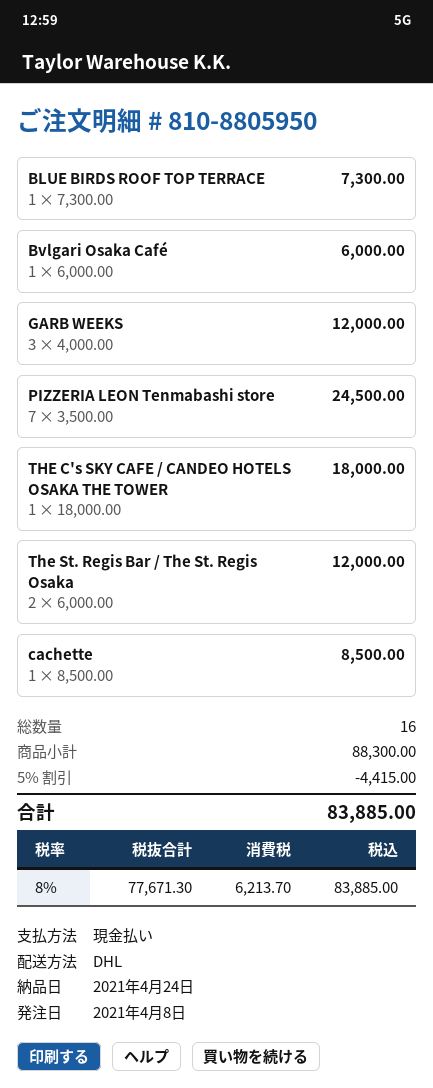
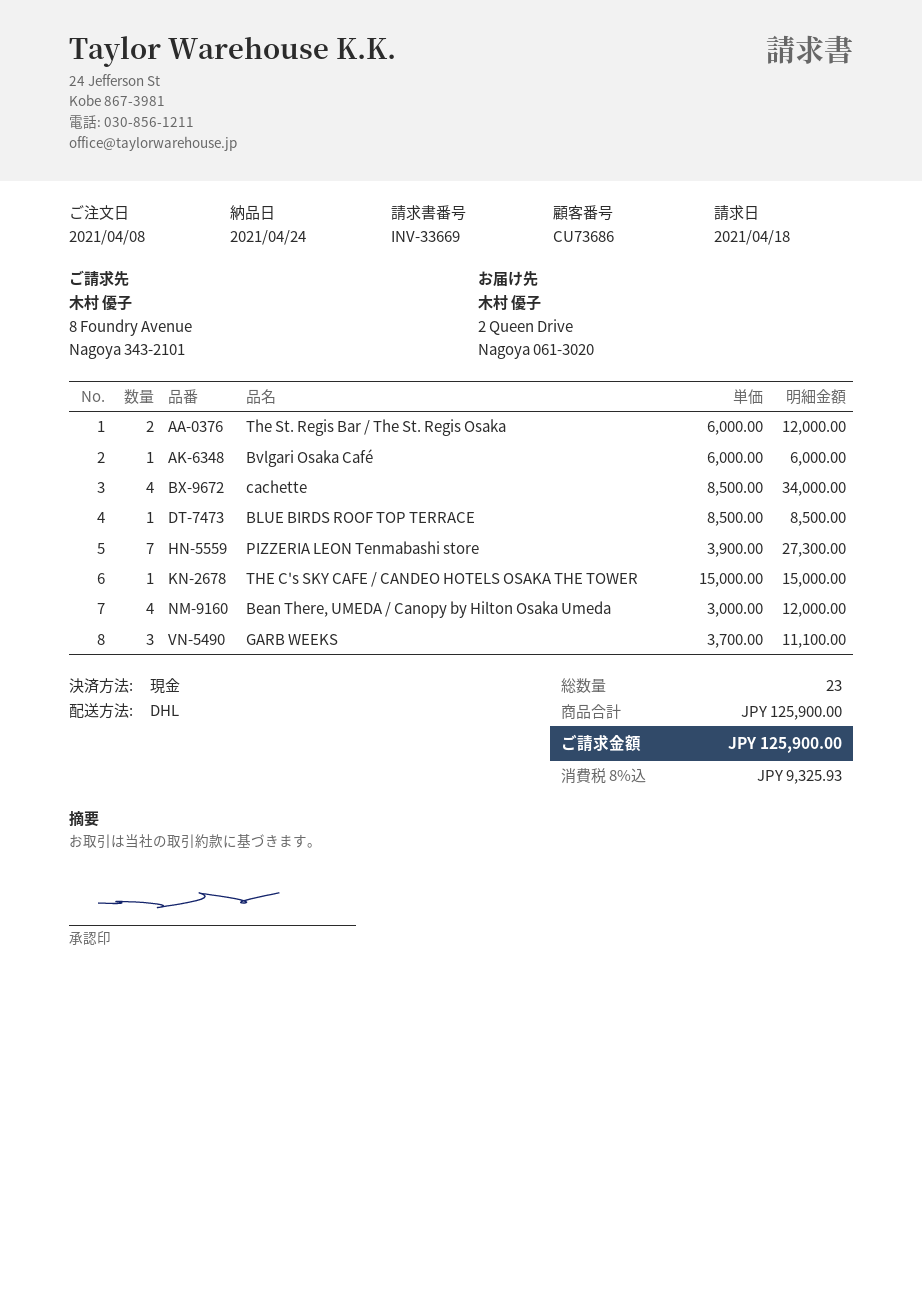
BLUE BIRDS ROOF TOP TERRACE: 1 x 7300.00 = 7300.00 -> 1 x 8500.00 = 8500.00
GARB WEEKS: 3 x 4000.00 = 12000.00 -> 3 x 3700.00 = 11100.00
PIZZERIA LEON Tenmabashi store: 7 x 3500.00 = 24500.00 -> 7 x 3900.00 = 27300.00
THE C's SKY CAFE / CANDEO HOTELS OSAKA THE TOWER: 1 x 18000.00 = 18000.00 -> 1 x 15000.00 = 15000.00
cachette: 1 x 8500.00 = 8500.00 -> 4 x 8500.00 = 34000.00
Bean There, UMEDA / Canopy by Hilton Osaka Umeda: none -> 4 x 3000.00 = 12000.00
total quantity: 16 -> 23
subtotal: 88300.00 -> 125900.00
discount: 5% = 4415.00 -> none
tax: 8% = 6213.70 -> 8% = 9325.93
total: 83885.00 -> 125900.00

